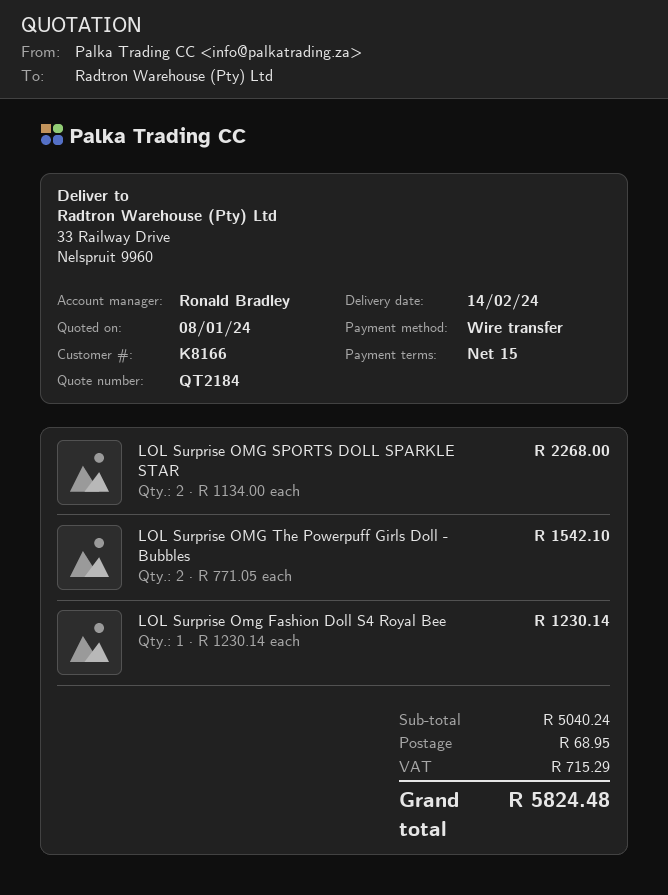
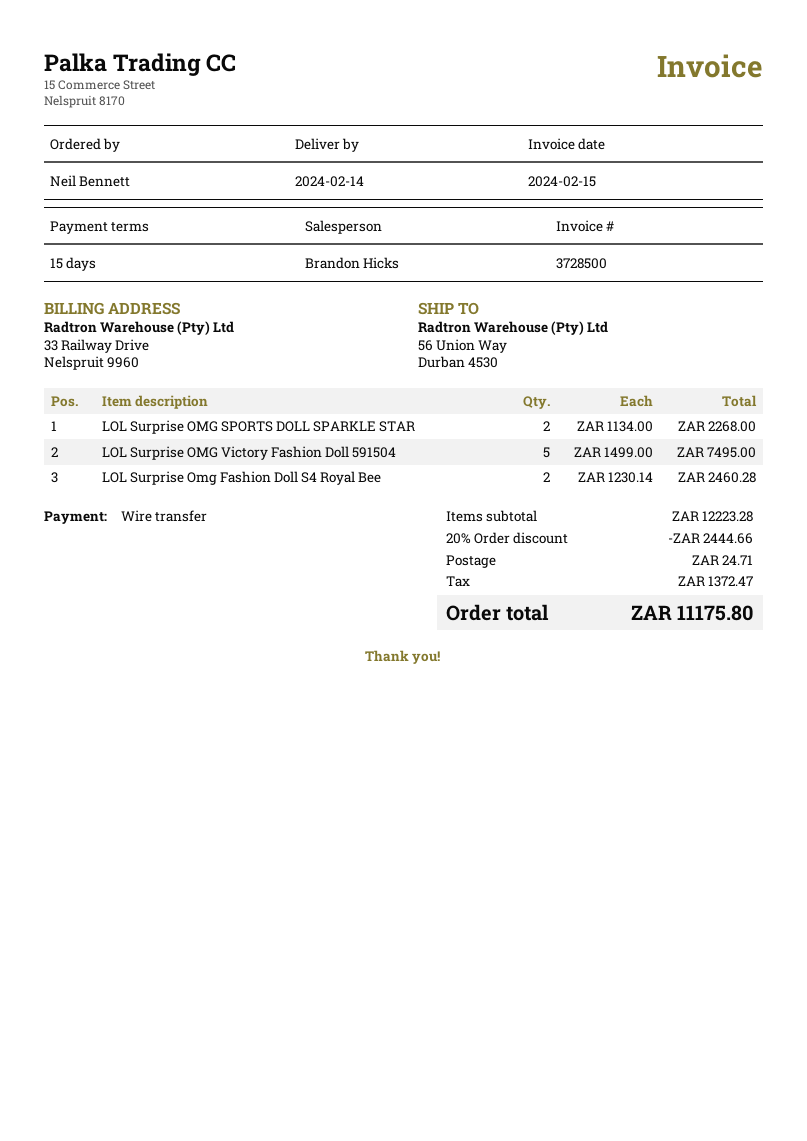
sales rep: Ronald Bradley -> Brandon Hicks
ship to: 33 Railway Drive, Nelspruit 9960 -> 56 Union Way, Durban 4530
LOL Surprise OMG The Powerpuff Girls Doll - Bubbles: 2 x 771.05 = 1542.10 -> none
LOL Surprise Omg Fashion Doll S4 Royal Bee: 1 x 1230.14 = 1230.14 -> 2 x 1230.14 = 2460.28
LOL Surprise OMG Victory Fashion Doll 591504: none -> 5 x 1499.00 = 7495.00
subtotal: 5040.24 -> 12223.28
discount: none -> 20% = 2444.66
shipping: 68.95 -> 24.71
tax: 715.29 -> 1372.47
total: 5824.48 -> 11175.80

